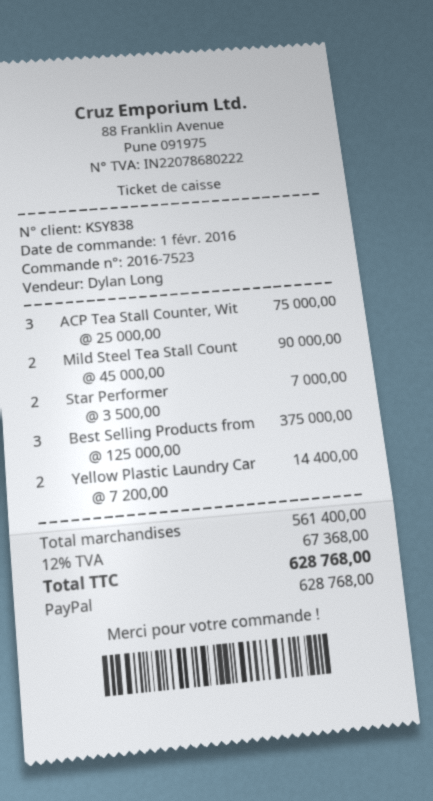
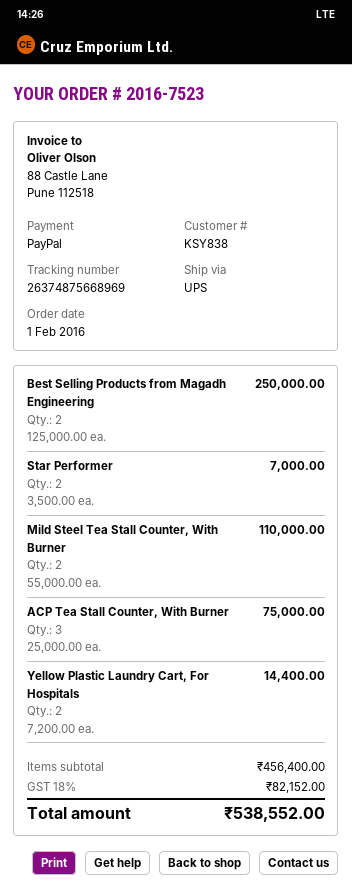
Mild Steel Tea Stall Count: 2 x 45000.00 = 90000.00 -> 2 x 55000.00 = 110000.00
Best Selling Products from: 3 x 125000.00 = 375000.00 -> 2 x 125000.00 = 250000.00
subtotal: 561400.00 -> 456400.00
tax: 12% = 67368.00 -> 18% = 82152.00
total: 628768.00 -> 538552.00

